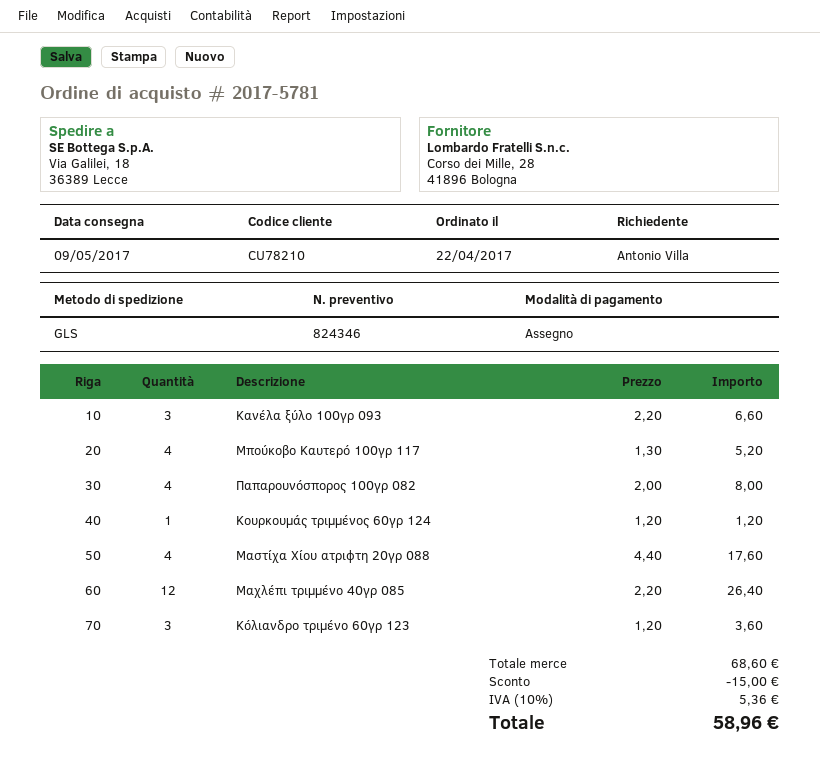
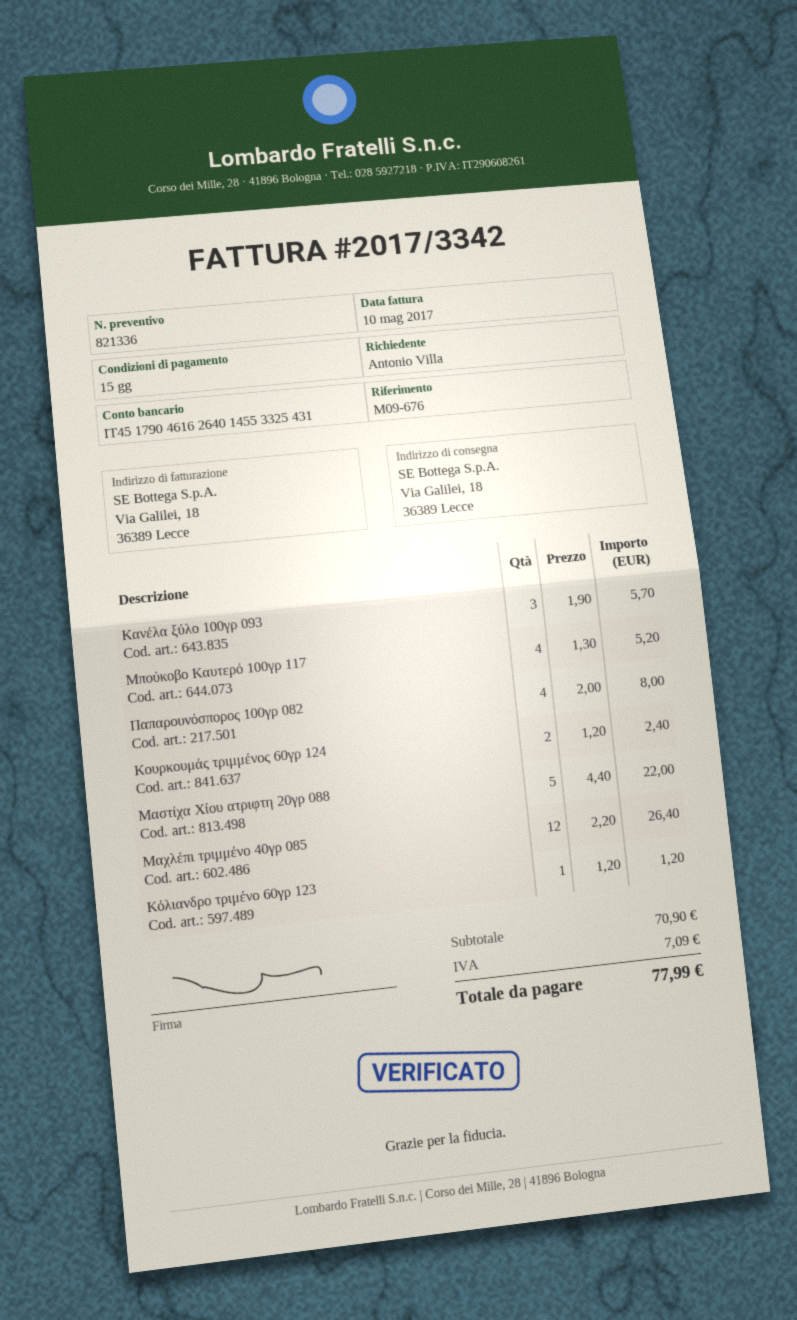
quote number: 824346 -> 821336
Κανέλα ξύλο 100γρ 093: 3 x 2.20 = 6.60 -> 3 x 1.90 = 5.70
Κουρκουμάς τριμμένος 60γρ 124: 1 x 1.20 = 1.20 -> 2 x 1.20 = 2.40
Μαστίχα Χίου ατριφτη 20γρ 088: 4 x 4.40 = 17.60 -> 5 x 4.40 = 22.00
Κόλιανδρο τριμένο 60γρ 123: 3 x 1.20 = 3.60 -> 1 x 1.20 = 1.20
subtotal: 68.60 -> 70.90
discount: 15.00 -> none
tax: 5.36 -> 7.09
total: 58.96 -> 77.99

